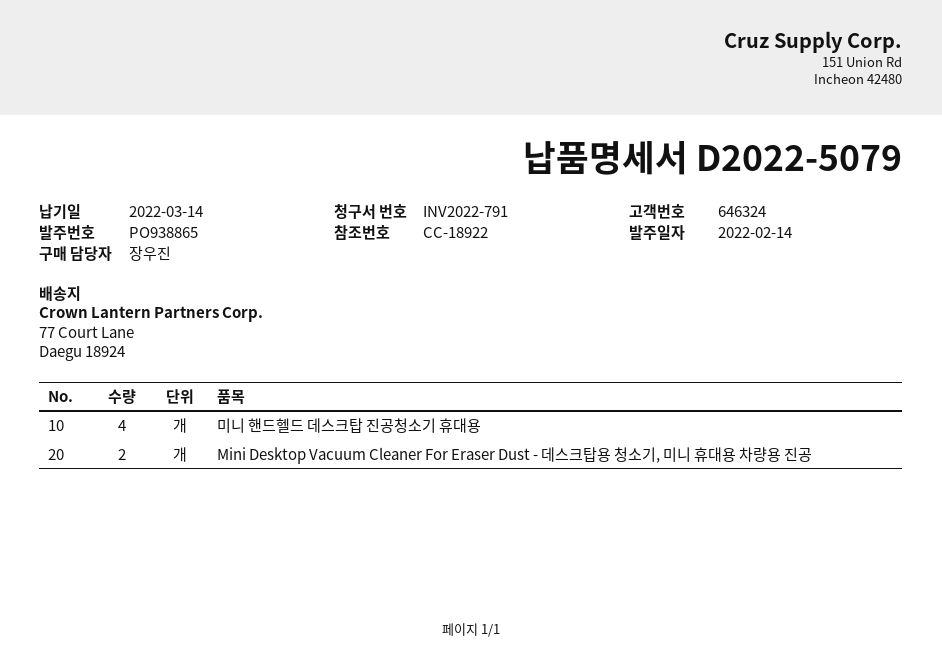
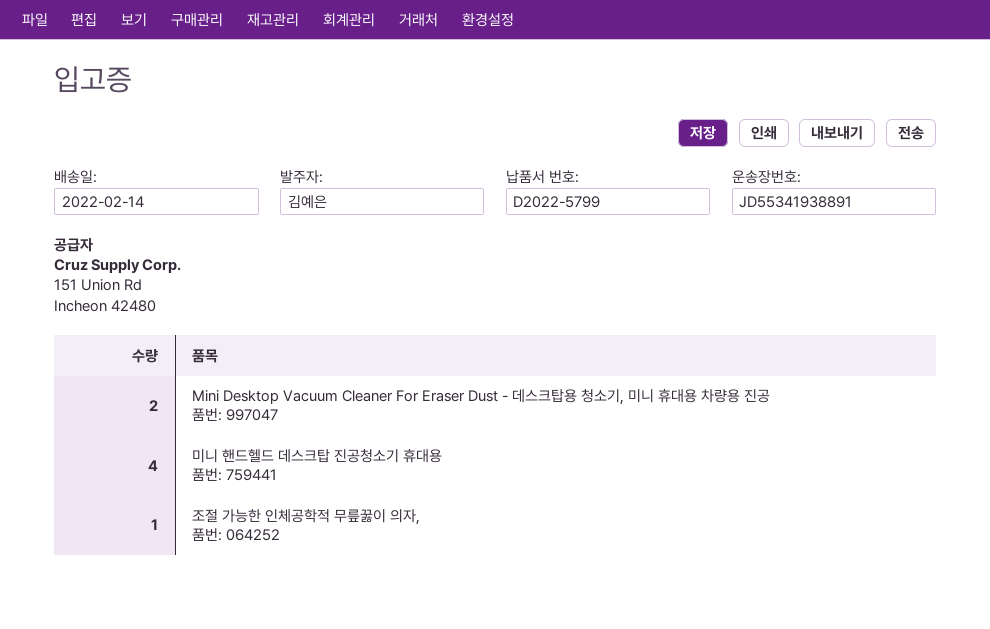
delivery note number: D2022-5079 -> D2022-5799
delivery date: 2022-03-14 -> 2022-02-14
ordered by: 장우진 -> 김예은
조절 가능한 인체공학적 무릎꿇이 의자,: none -> 1

